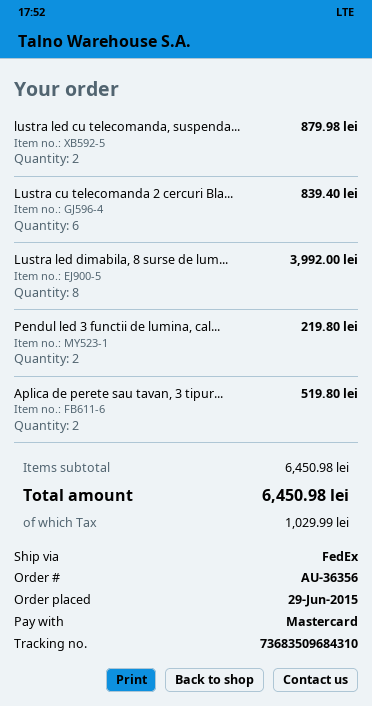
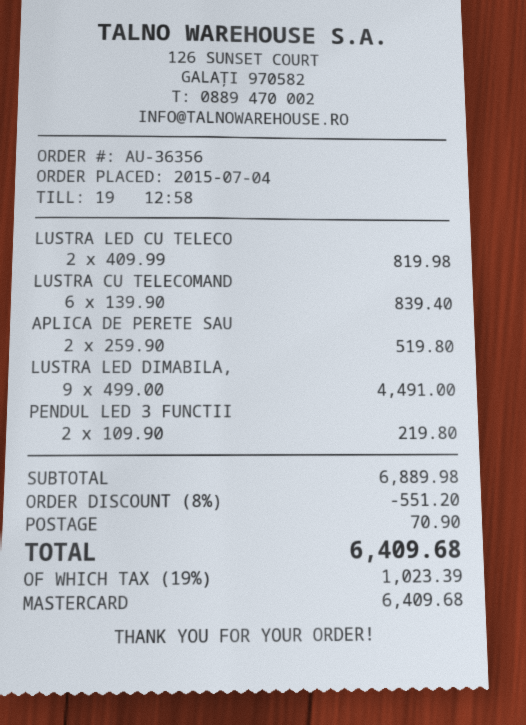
order date: 2015-06-29 -> 2015-07-04
lustra led cu telecomanda, suspenda...: 2 for 879.98 -> 2 for 819.98
Lustra led dimabila, 8 surse de lum...: 8 for 3992.00 -> 9 for 4491.00
subtotal: 6450.98 -> 6889.98
discount: none -> 8% = 551.20
shipping: none -> 70.90
tax: 1029.99 -> 1023.39
total: 6450.98 -> 6409.68

